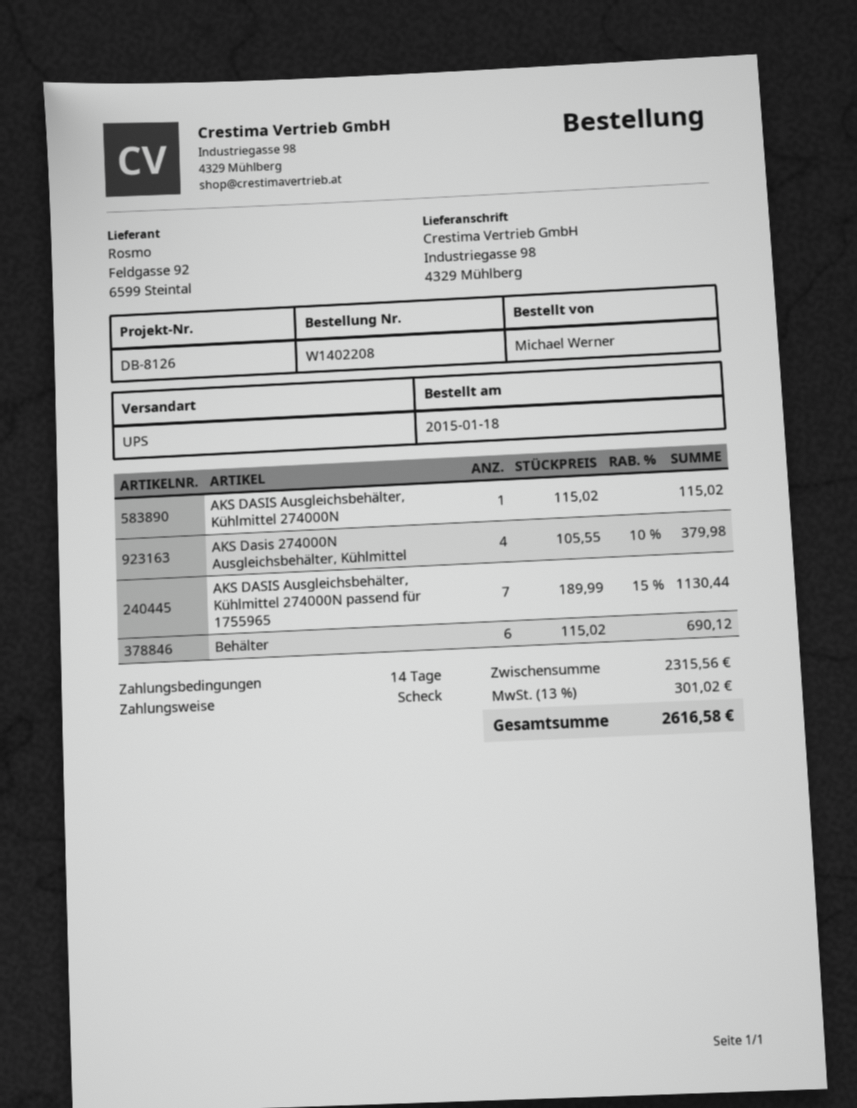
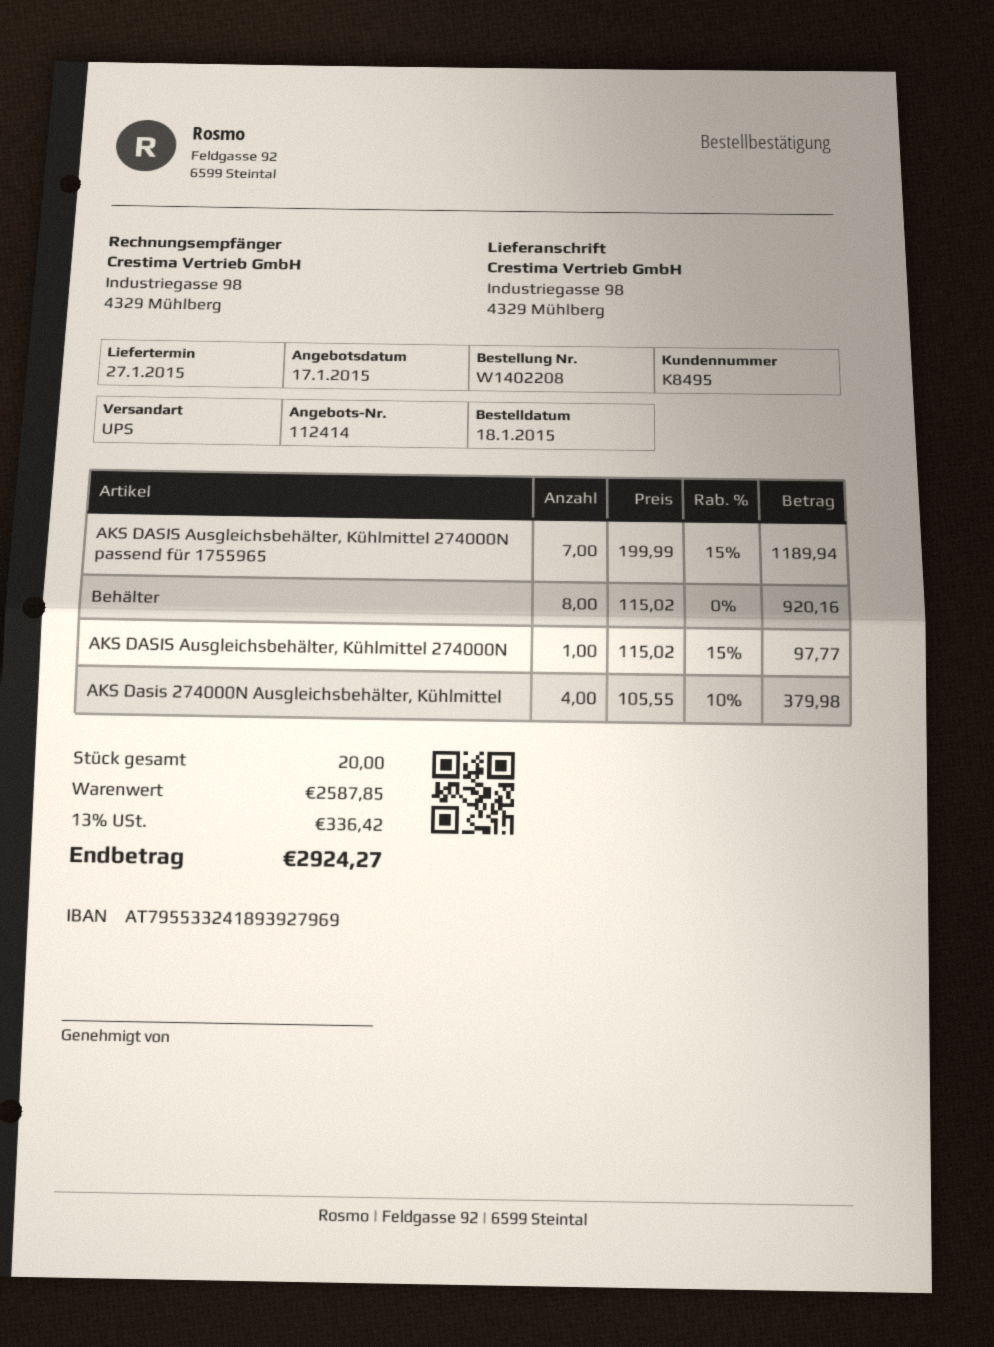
AKS DASIS Ausgleichsbehälter, Kühlmittel 274000N: 1 x 115.02 = 115.02 -> 1 x 115.02 - 15% = 97.77
AKS DASIS Ausgleichsbehälter, Kühlmittel 274000N passend für 1755965: 7 x 189.99 - 15% = 1130.44 -> 7 x 199.99 - 15% = 1189.94
Behälter: 6 x 115.02 = 690.12 -> 8 x 115.02 = 920.16
subtotal: 2315.56 -> 2587.85
tax: 13% = 301.02 -> 13% = 336.42
total: 2616.58 -> 2924.27

